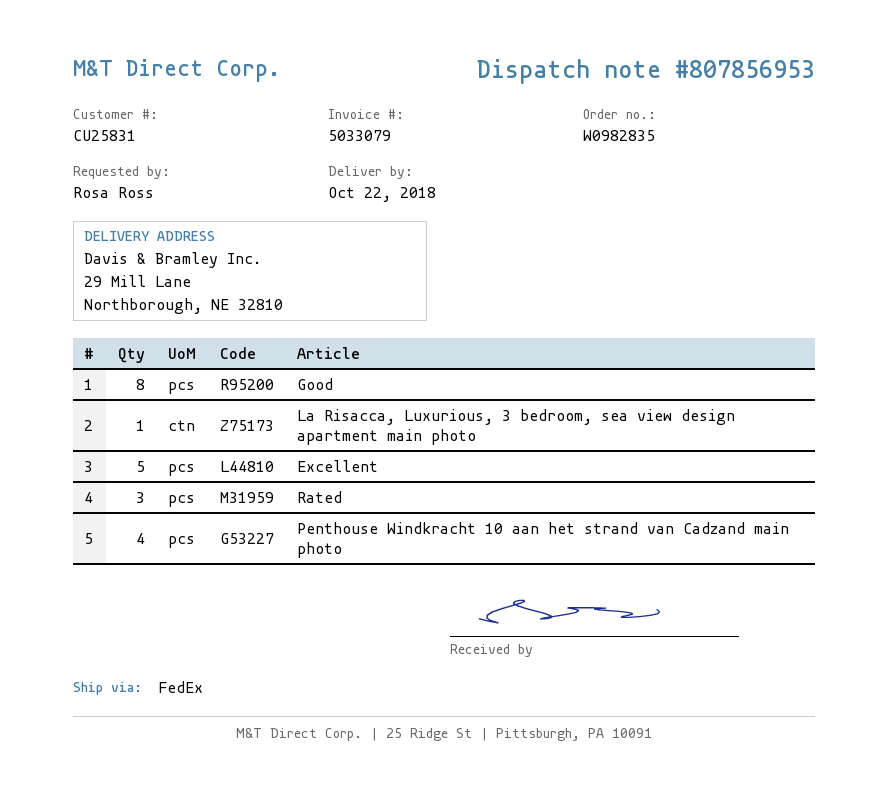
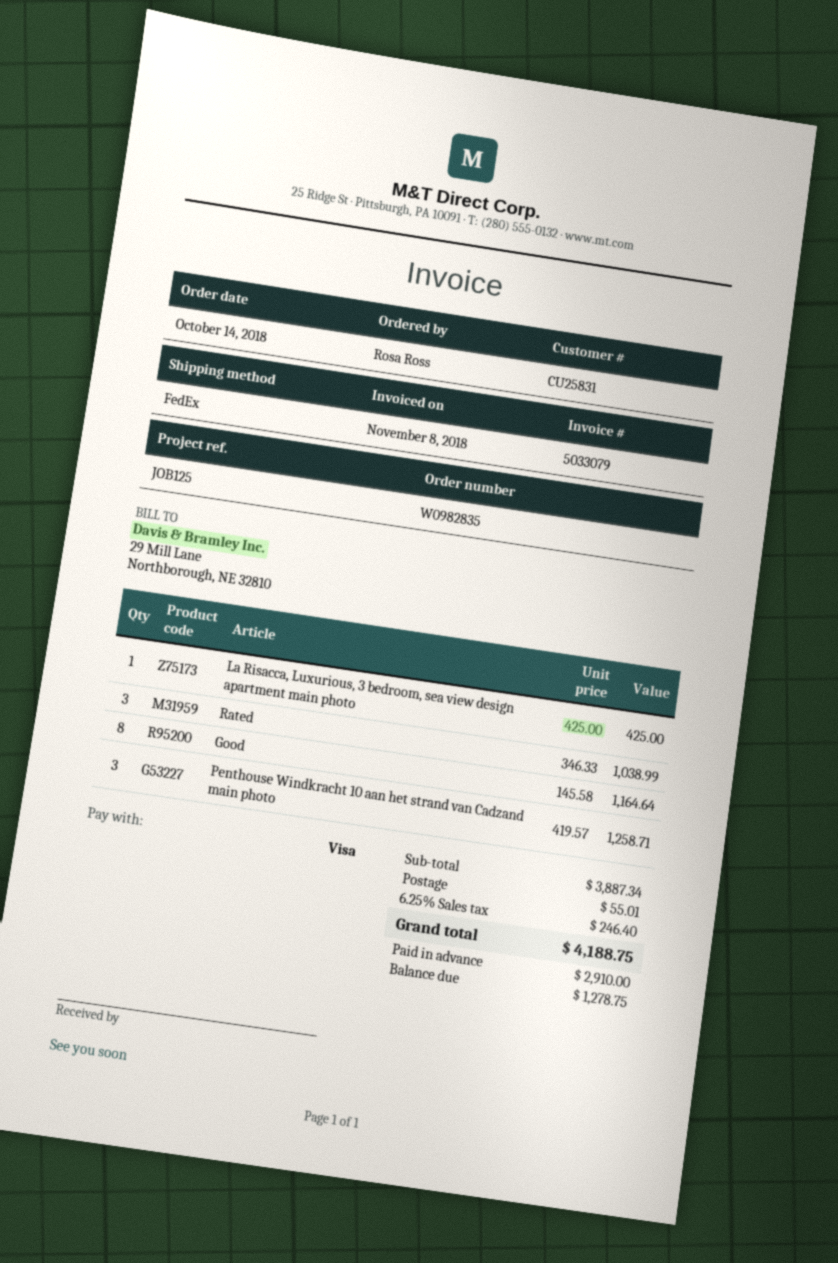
Excellent: 5 -> none
Penthouse Windkracht 10 aan het strand van Cadzand main photo: 4 -> 3

